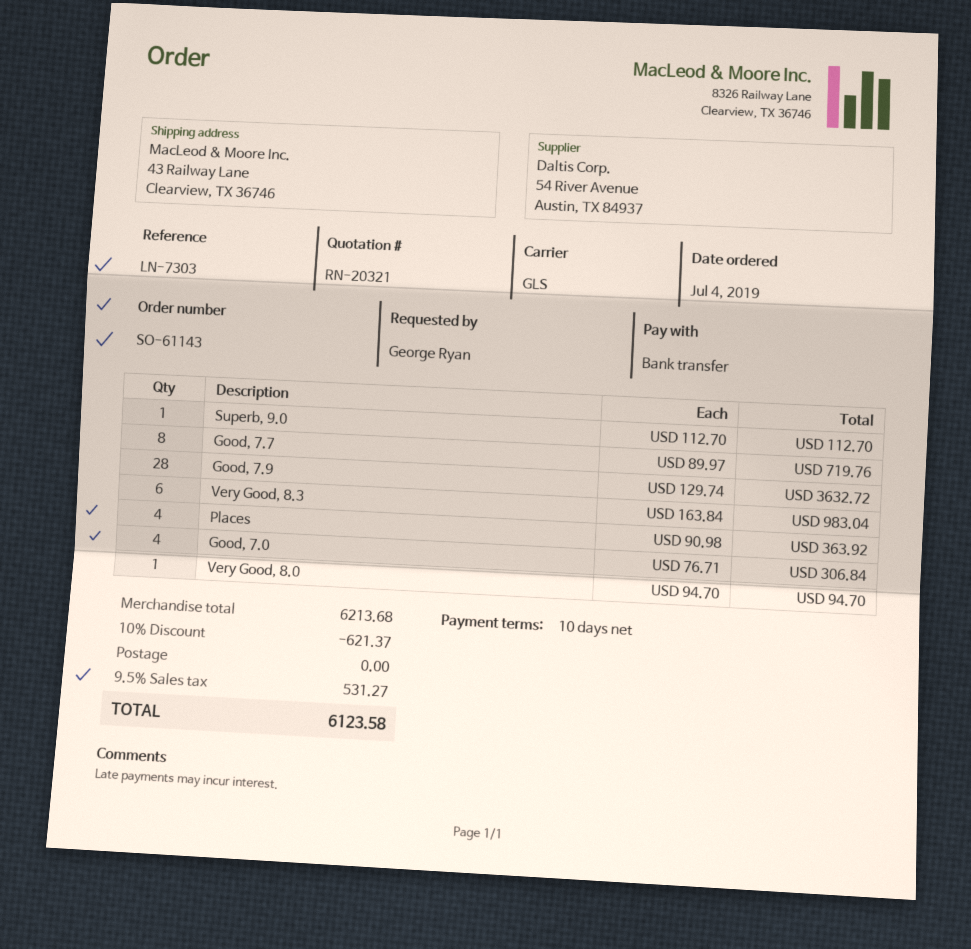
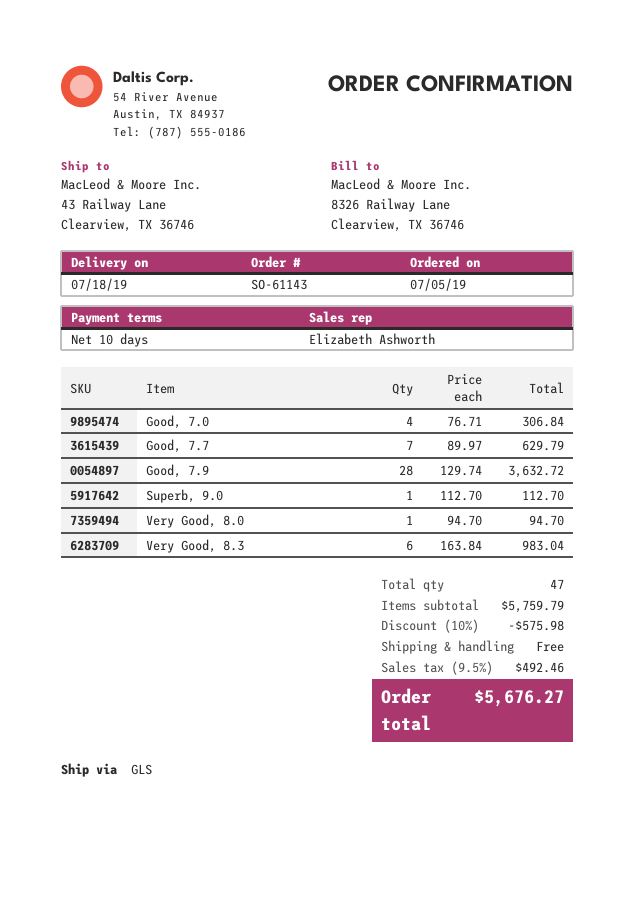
order date: 2019-07-04 -> 2019-07-05
Good, 7.7: 8 x 89.97 = 719.76 -> 7 x 89.97 = 629.79
Places: 4 x 90.98 = 363.92 -> none
subtotal: 6213.68 -> 5759.79
discount: 10% = 621.37 -> 10% = 575.98
tax: 9.5% = 531.27 -> 9.5% = 492.46
total: 6123.58 -> 5676.27

